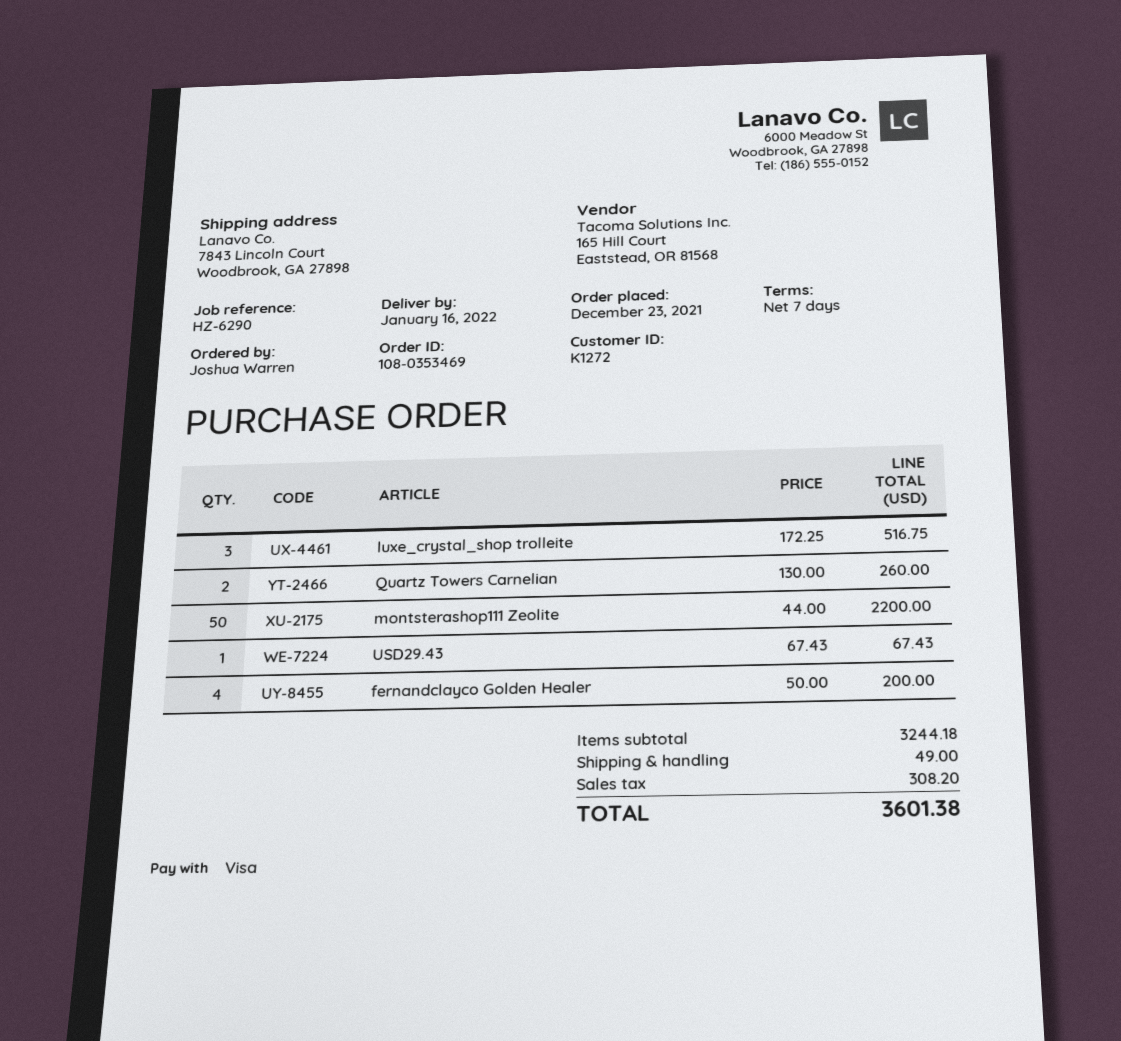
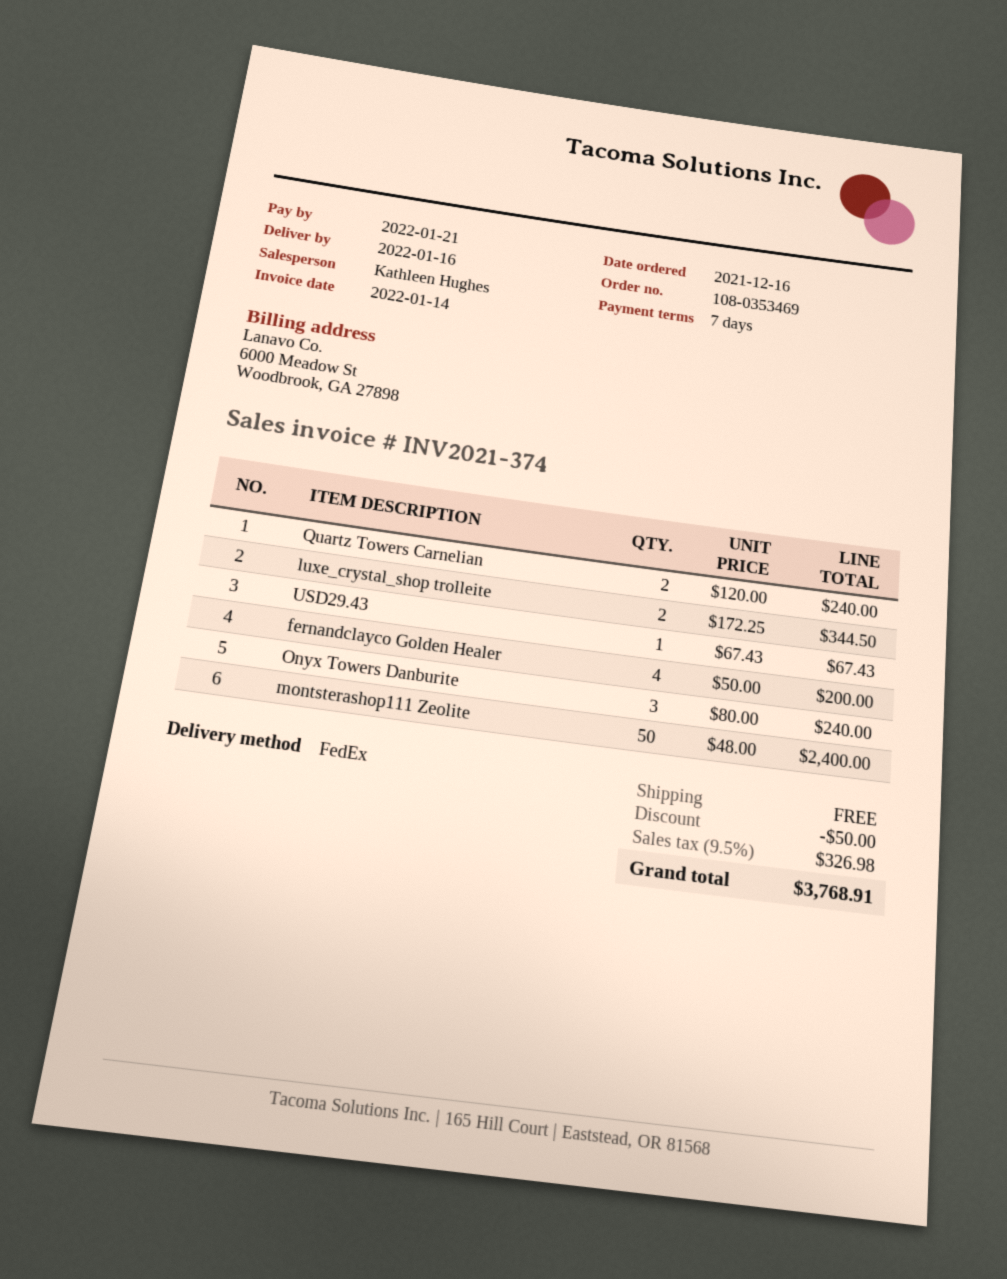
order date: 2021-12-23 -> 2021-12-16
luxe_crystal_shop trolleite: 3 x 172.25 = 516.75 -> 2 x 172.25 = 344.50
Quartz Towers Carnelian: 2 x 130.00 = 260.00 -> 2 x 120.00 = 240.00
montsterashop111 Zeolite: 50 x 44.00 = 2200.00 -> 50 x 48.00 = 2400.00
Onyx Towers Danburite: none -> 3 x 80.00 = 240.00
discount: none -> 50.00
shipping: 49.00 -> 0.00
tax: 308.20 -> 326.98
total: 3601.38 -> 3768.91

